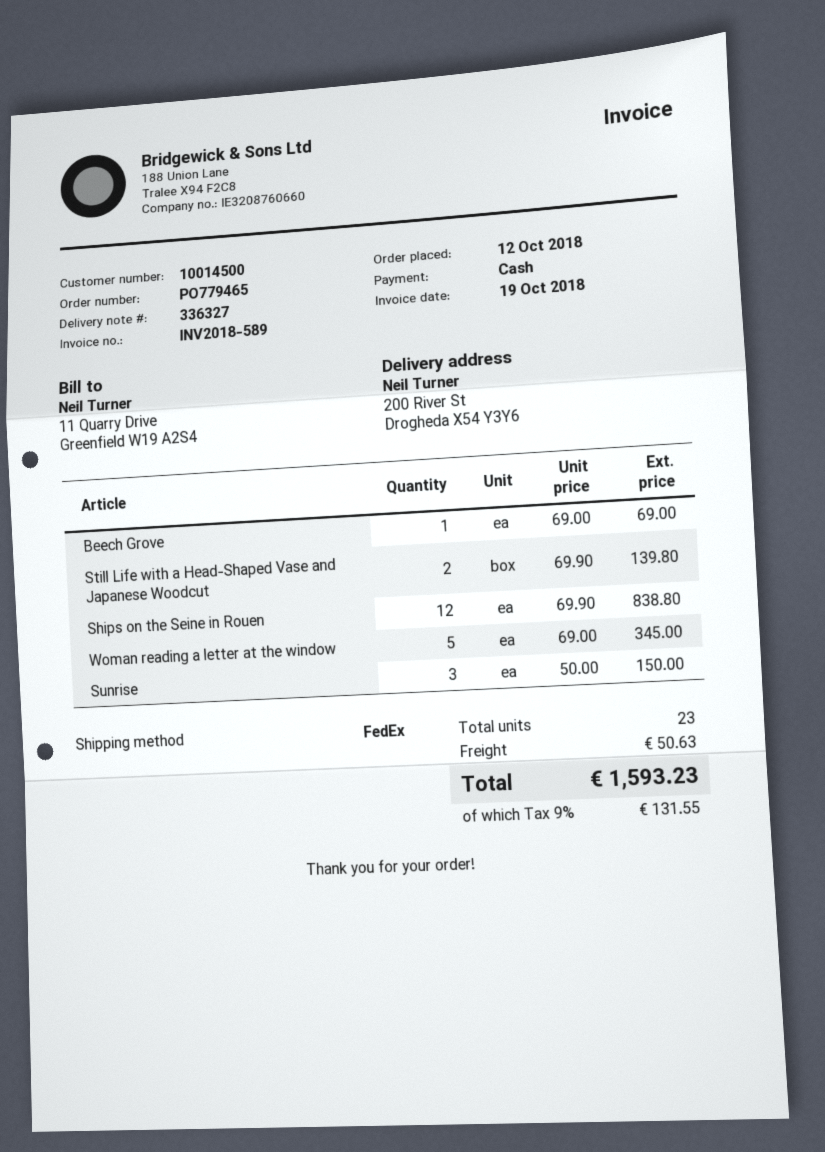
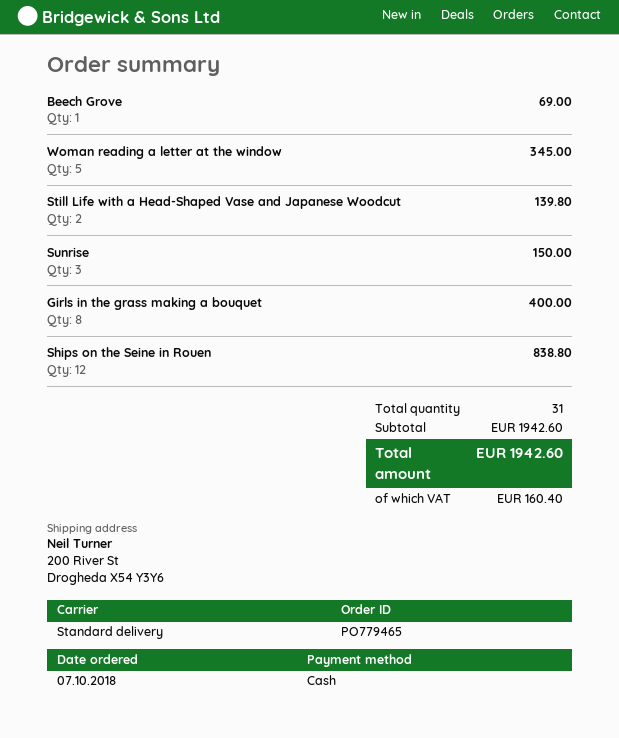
order date: 2018-10-12 -> 2018-10-07
shipping method: FedEx -> standard
Girls in the grass making a bouquet: none -> 8 for 400.00
total quantity: 23 -> 31
shipping: 50.63 -> none
tax: 131.55 -> 160.40
total: 1593.23 -> 1942.60

